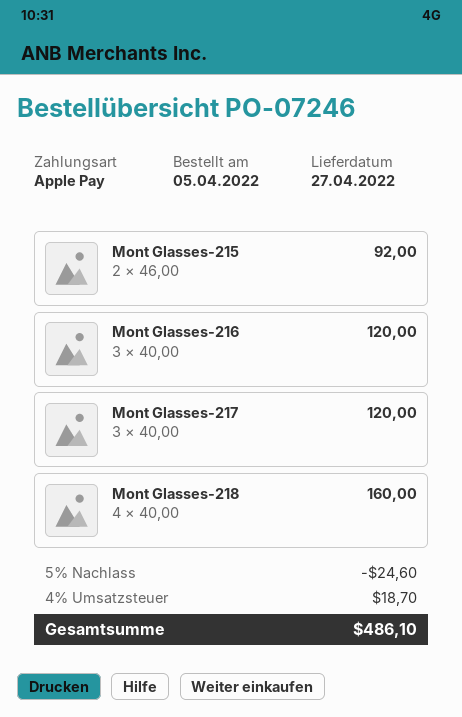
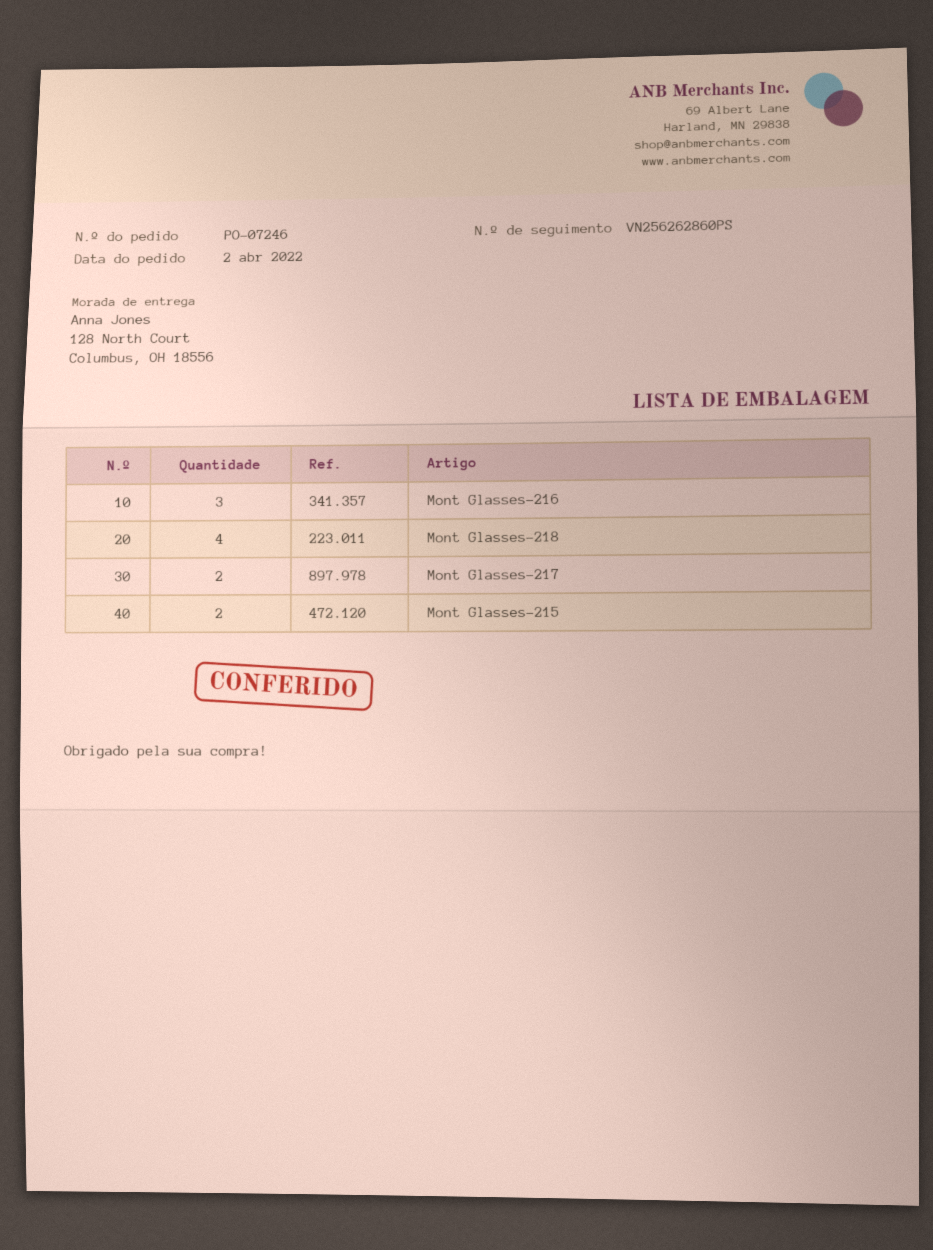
order date: 2022-04-05 -> 2022-04-02
Mont Glasses-217: 3 -> 2

